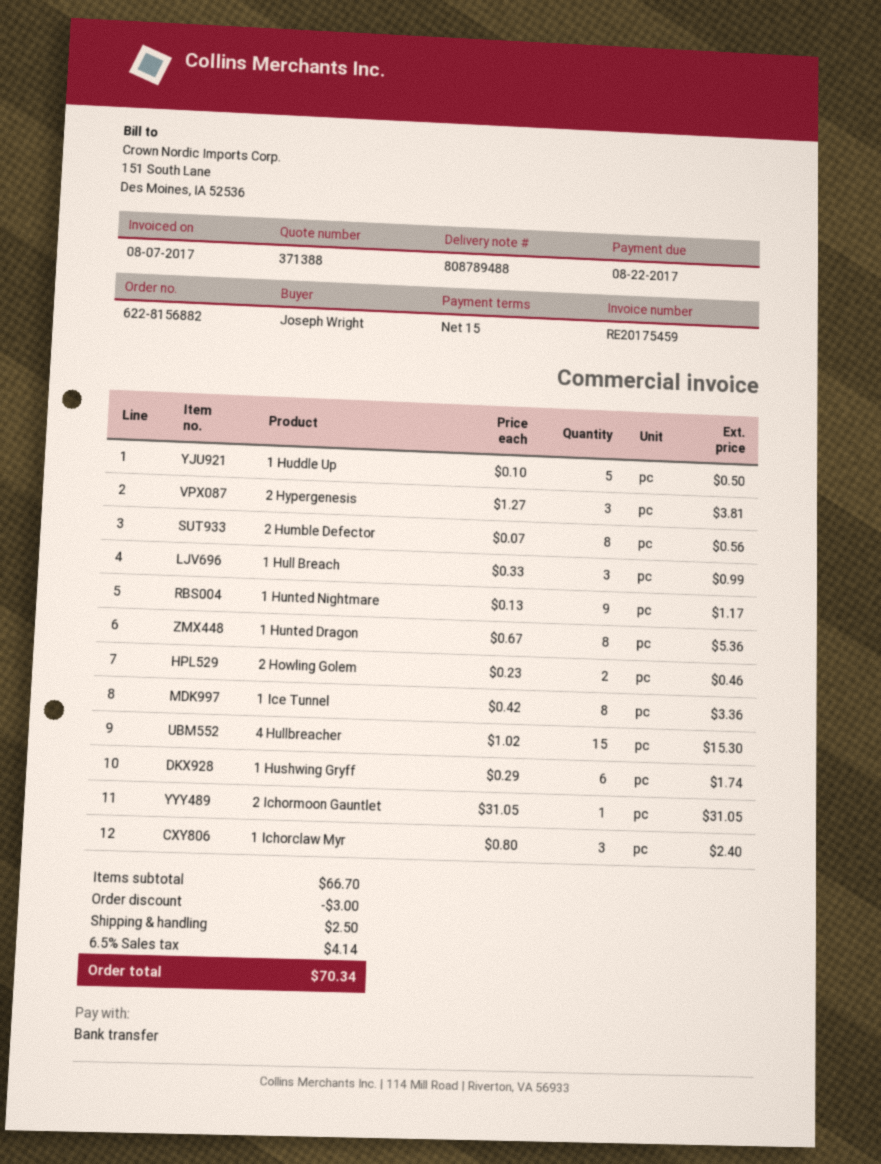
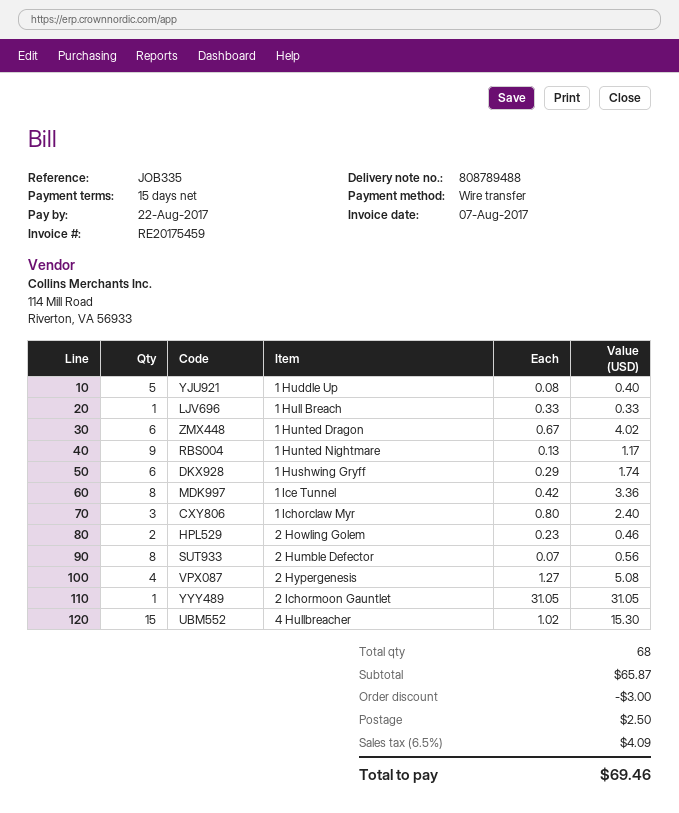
1 Huddle Up: 5 x 0.10 = 0.50 -> 5 x 0.08 = 0.40
2 Hypergenesis: 3 x 1.27 = 3.81 -> 4 x 1.27 = 5.08
1 Hull Breach: 3 x 0.33 = 0.99 -> 1 x 0.33 = 0.33
1 Hunted Dragon: 8 x 0.67 = 5.36 -> 6 x 0.67 = 4.02
subtotal: 66.70 -> 65.87
tax: 6.5% = 4.14 -> 6.5% = 4.09
total: 70.34 -> 69.46

